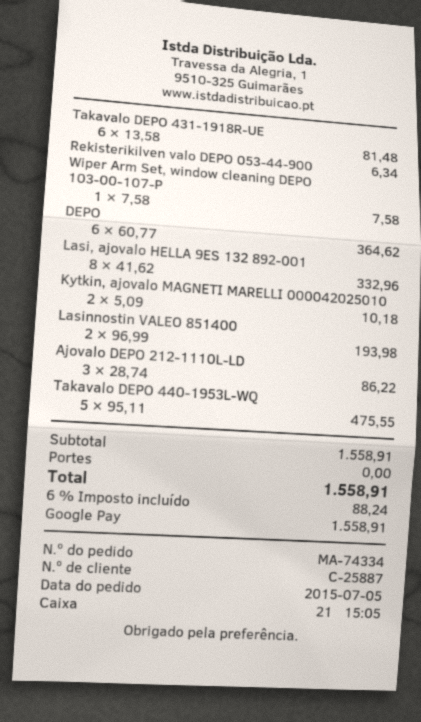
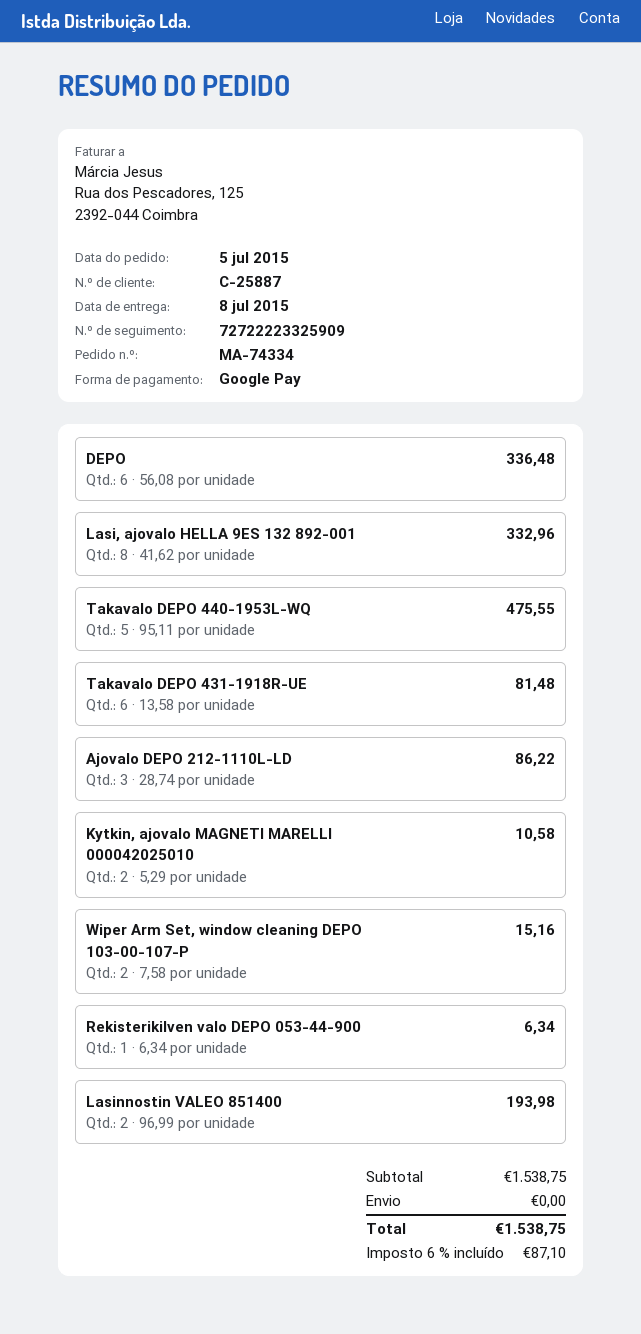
Wiper Arm Set, window cleaning DEPO 103-00-107-P: 1 x 7.58 = 7.58 -> 2 x 7.58 = 15.16
DEPO: 6 x 60.77 = 364.62 -> 6 x 56.08 = 336.48
Kytkin, ajovalo MAGNETI MARELLI 000042025010: 2 x 5.09 = 10.18 -> 2 x 5.29 = 10.58
subtotal: 1558.91 -> 1538.75
tax: 6% = 88.24 -> 6% = 87.10
total: 1558.91 -> 1538.75

